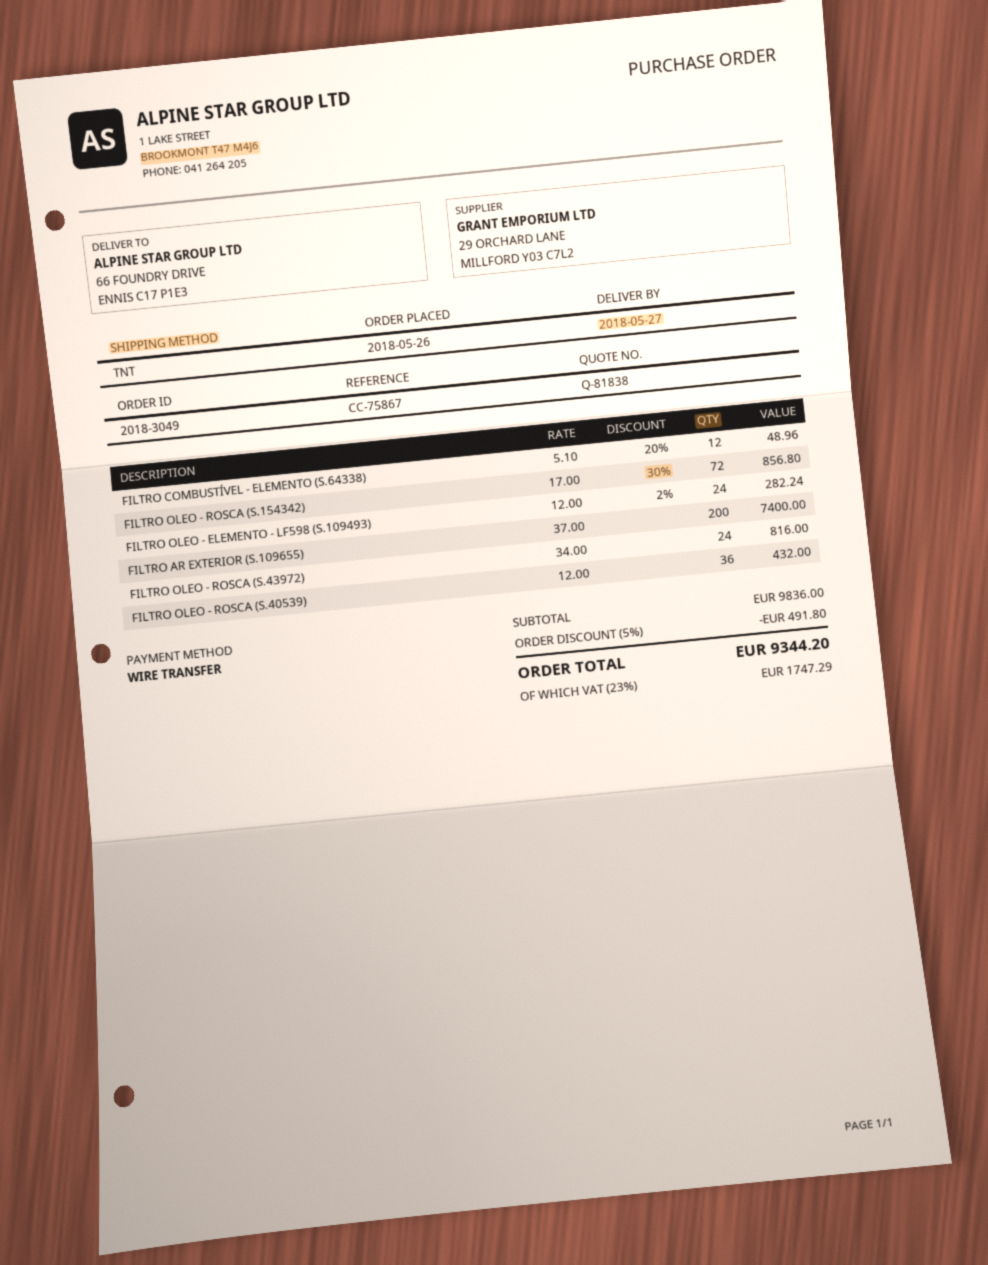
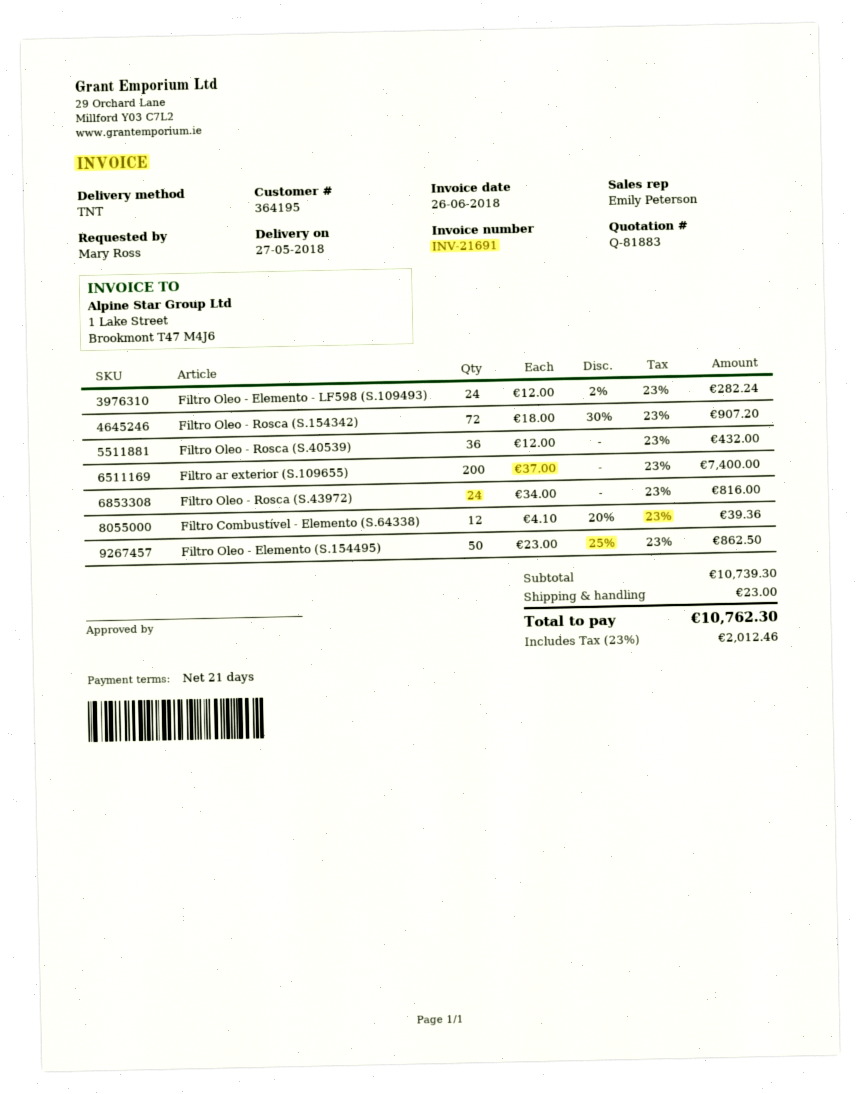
quote number: Q-81838 -> Q-81883
FILTRO COMBUSTÍVEL - ELEMENTO (S.64338): 12 x 5.10 - 20% = 48.96 -> 12 x 4.10 - 20% = 39.36
FILTRO OLEO - ROSCA (S.154342): 72 x 17.00 - 30% = 856.80 -> 72 x 18.00 - 30% = 907.20
Filtro Oleo - Elemento (S.154495): none -> 50 x 23.00 - 25% = 862.50
subtotal: 9836.00 -> 10739.30
discount: 5% = 491.80 -> none
shipping: none -> 23.00
tax: 23% = 1747.29 -> 23% = 2012.46
total: 9344.20 -> 10762.30

